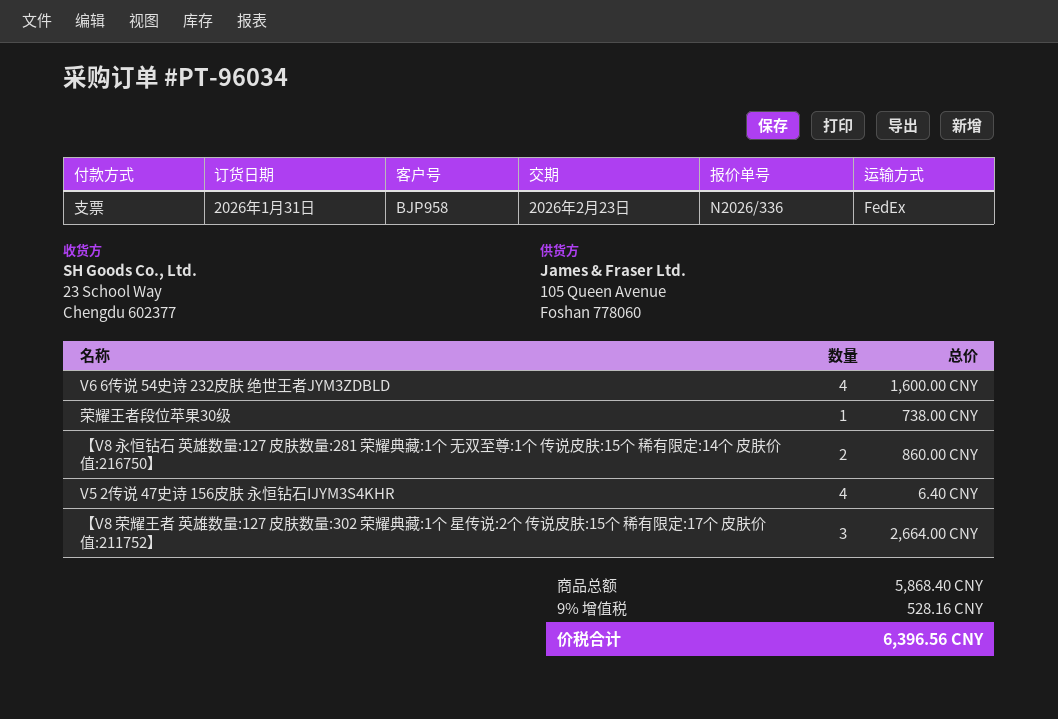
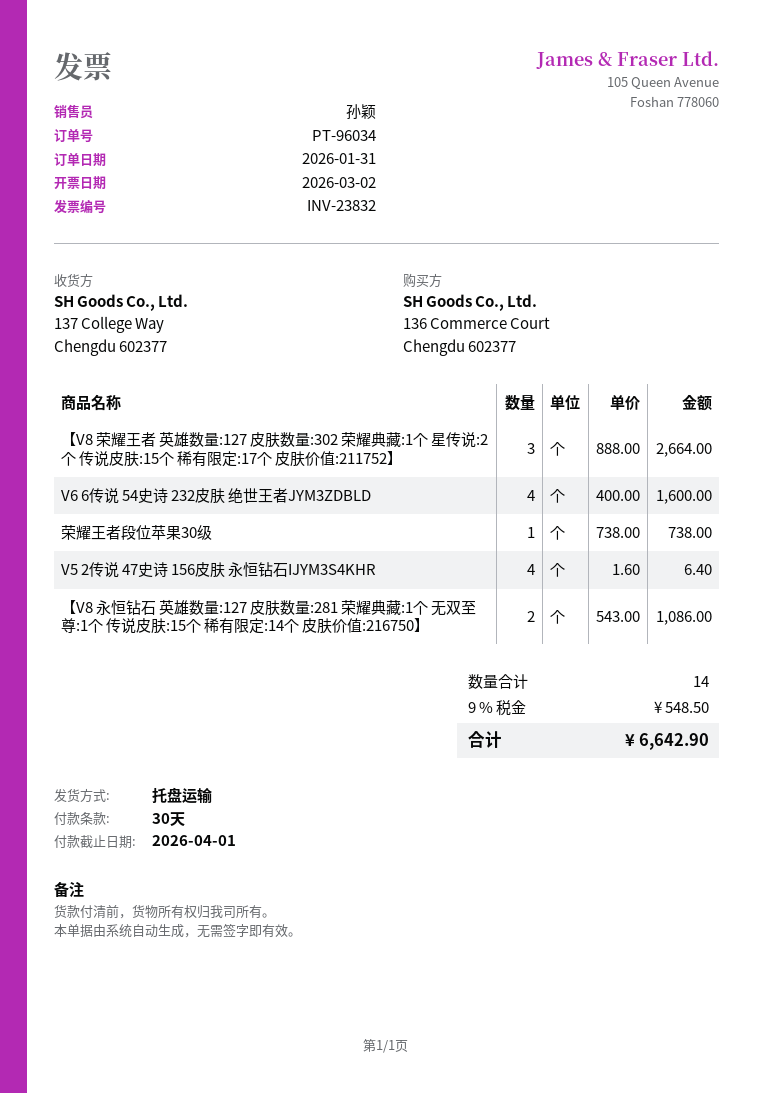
shipping method: FedEx -> pallet freight
ship to: 23 School Way, Chengdu 602377 -> 137 College Way, Chengdu 602377
【V8 永恒钻石 英雄数量:127 皮肤数量:281 荣耀典藏:1个 无双至尊:1个 传说皮肤:15个 稀有限定:14个 皮肤价值:216750】: 2 for 860.00 -> 2 for 1086.00
tax: 9% = 528.16 -> 9% = 548.50
total: 6396.56 -> 6642.90

